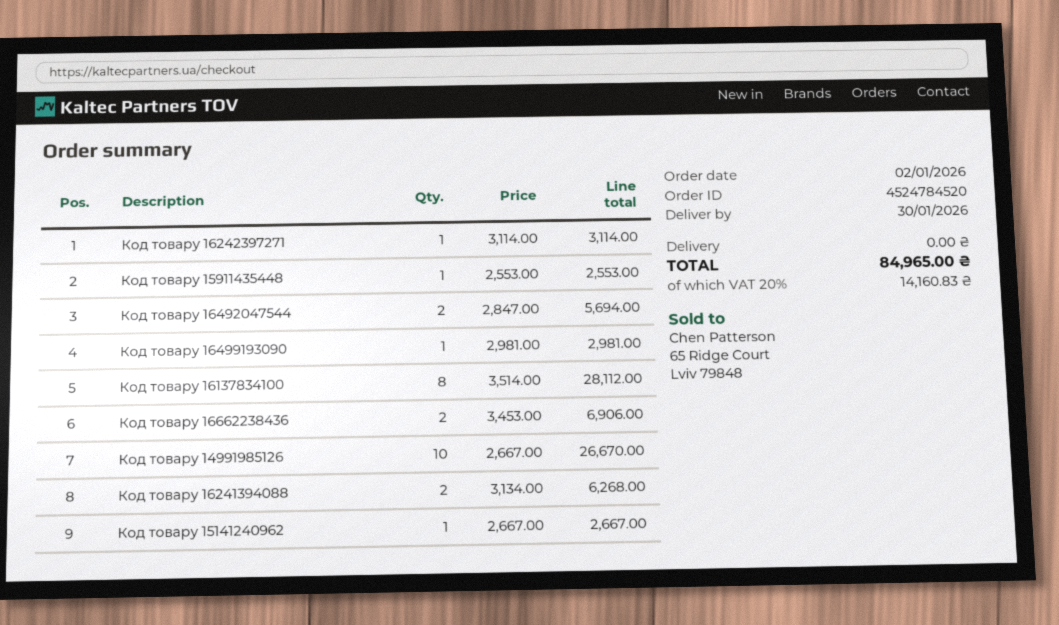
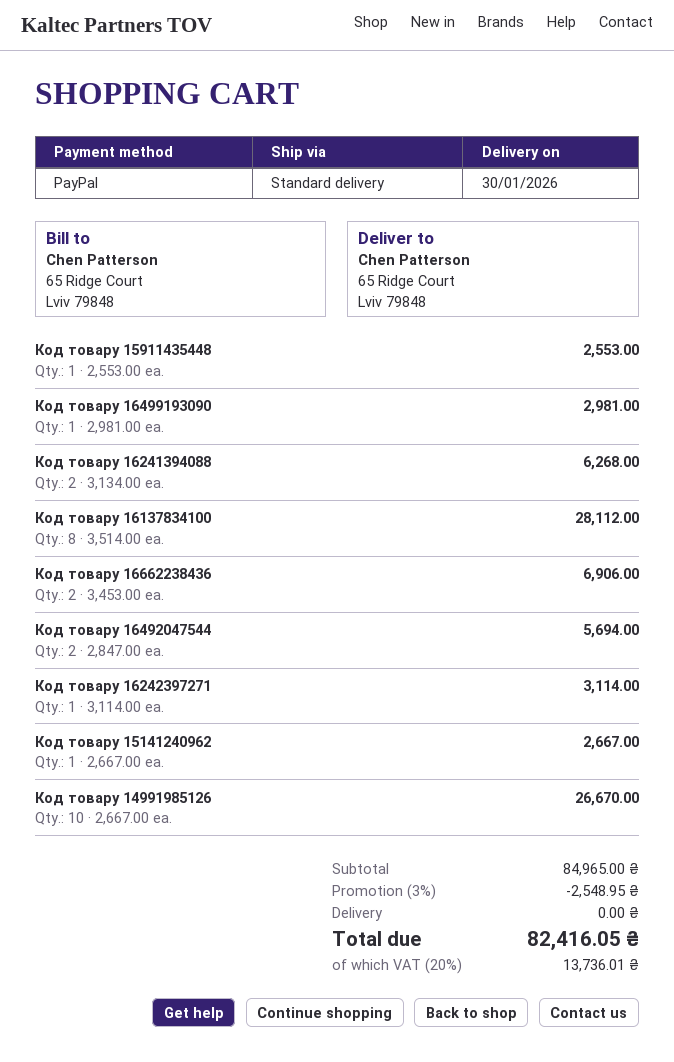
discount: none -> 3% = 2548.95
tax: 20% = 14160.83 -> 20% = 13736.01
total: 84965.00 -> 82416.05

